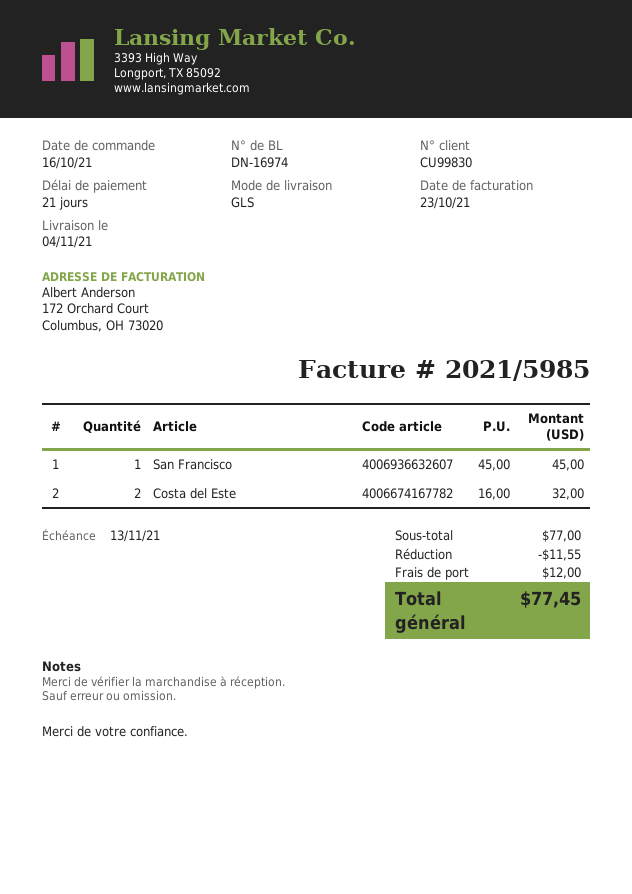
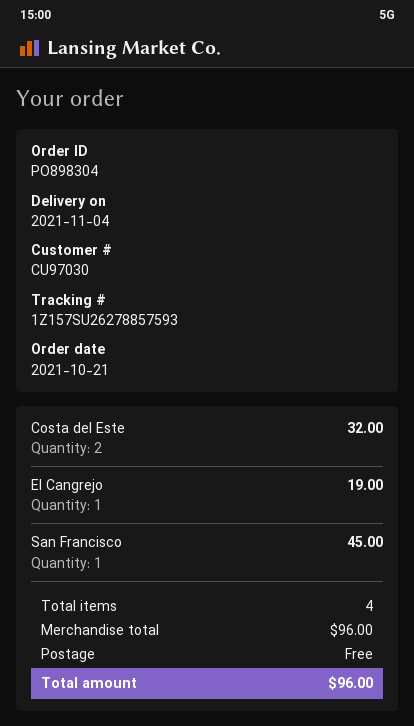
order date: 2021-10-16 -> 2021-10-21
customer number: CU99830 -> CU97030
El Cangrejo: none -> 1 for 19.00
subtotal: 77.00 -> 96.00
discount: 11.55 -> none
shipping: 12.00 -> 0.00
total: 77.45 -> 96.00

